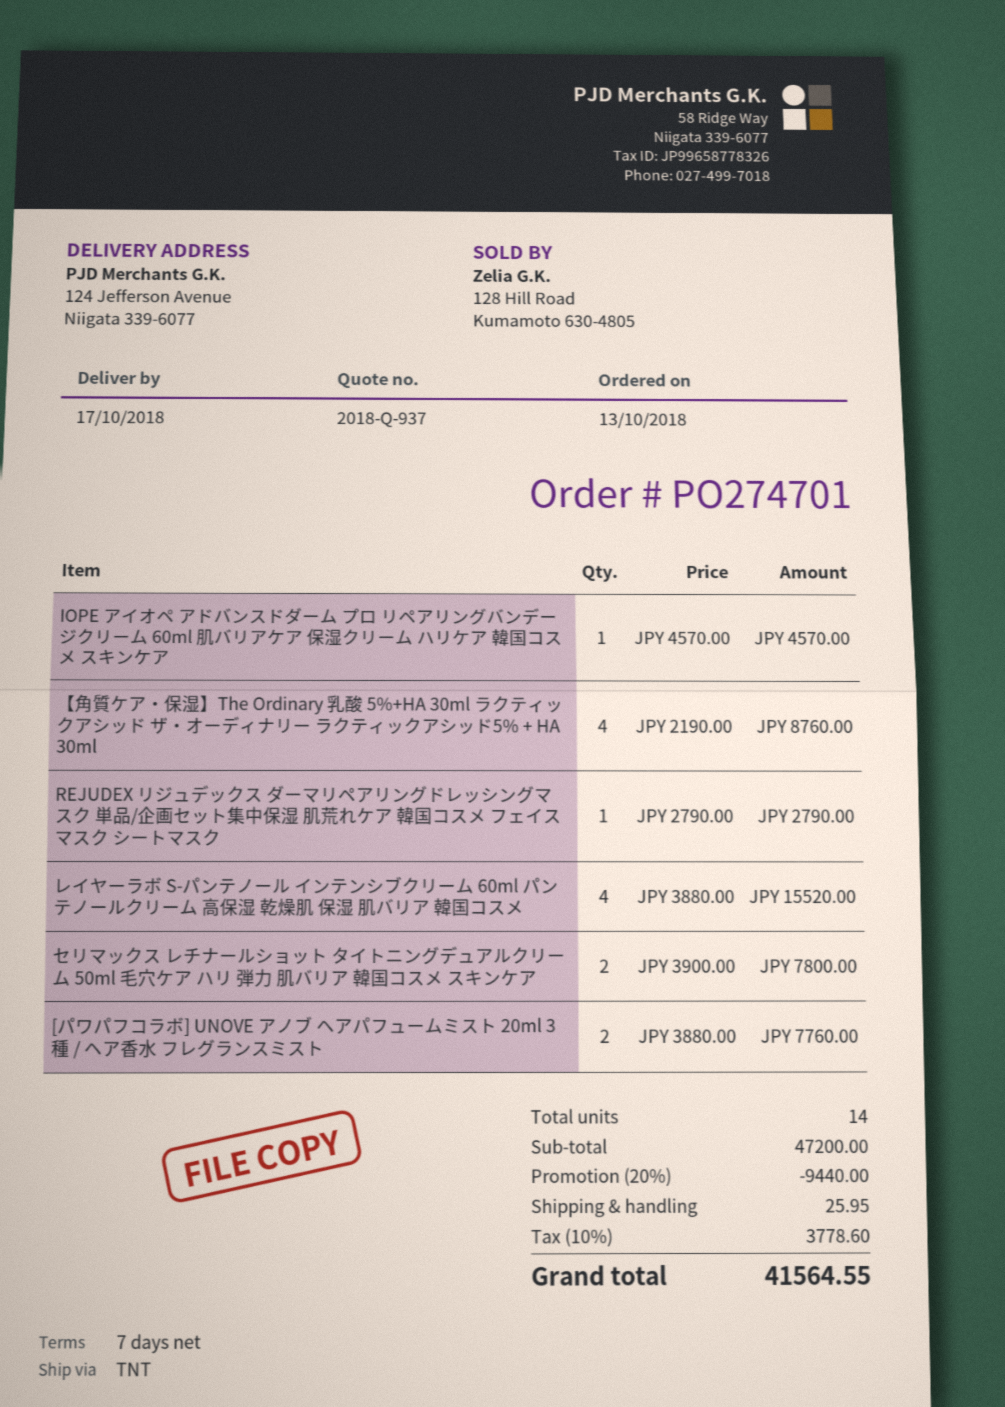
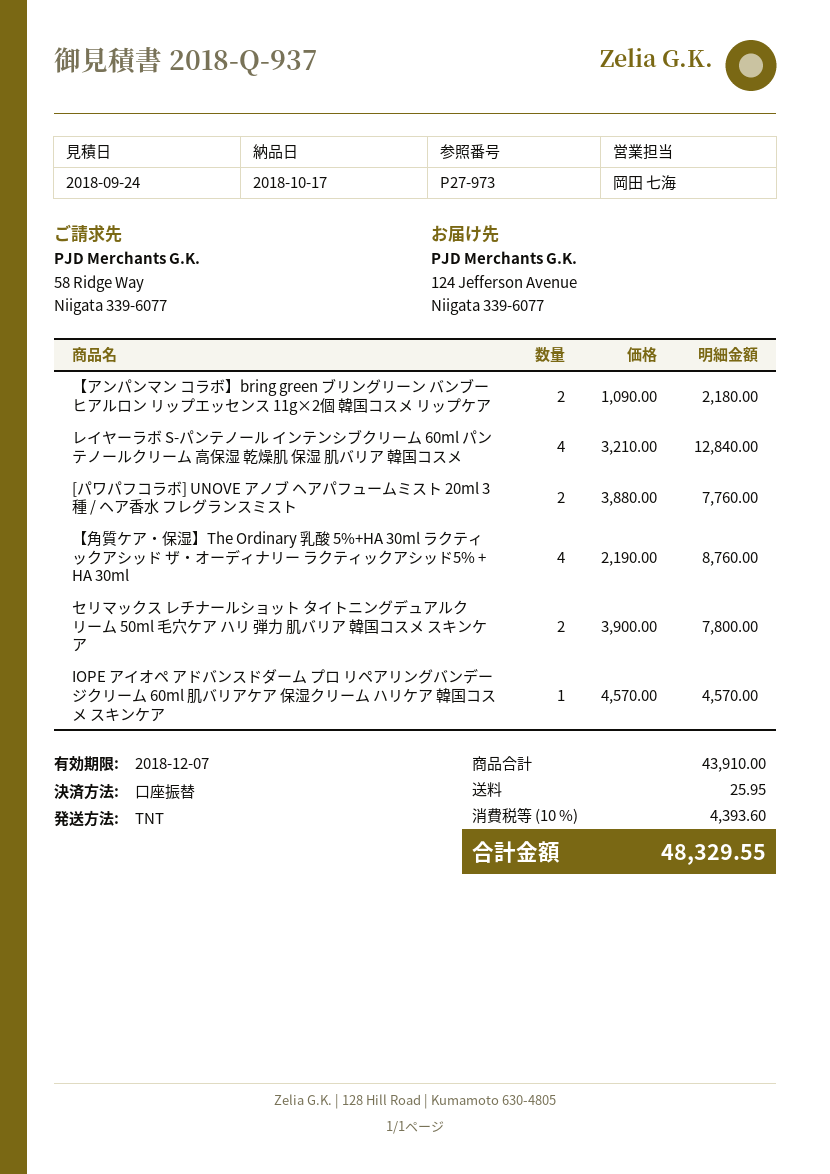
REJUDEX リジュデックス ダーマリペアリングドレッシングマスク 単品/企画セット集中保湿 肌荒れケア 韓国コスメ フェイスマスク シートマスク: 1 x 2790.00 = 2790.00 -> none
レイヤーラボ S-パンテノール インテンシブクリーム 60ml パンテノールクリーム 高保湿 乾燥肌 保湿 肌バリア 韓国コスメ: 4 x 3880.00 = 15520.00 -> 4 x 3210.00 = 12840.00
【アンパンマン コラボ】bring green ブリングリーン バンブーヒアルロン リップエッセンス 11g×2個 韓国コスメ リップケア: none -> 2 x 1090.00 = 2180.00
subtotal: 47200.00 -> 43910.00
discount: 20% = 9440.00 -> none
tax: 10% = 3778.60 -> 10% = 4393.60
total: 41564.55 -> 48329.55

